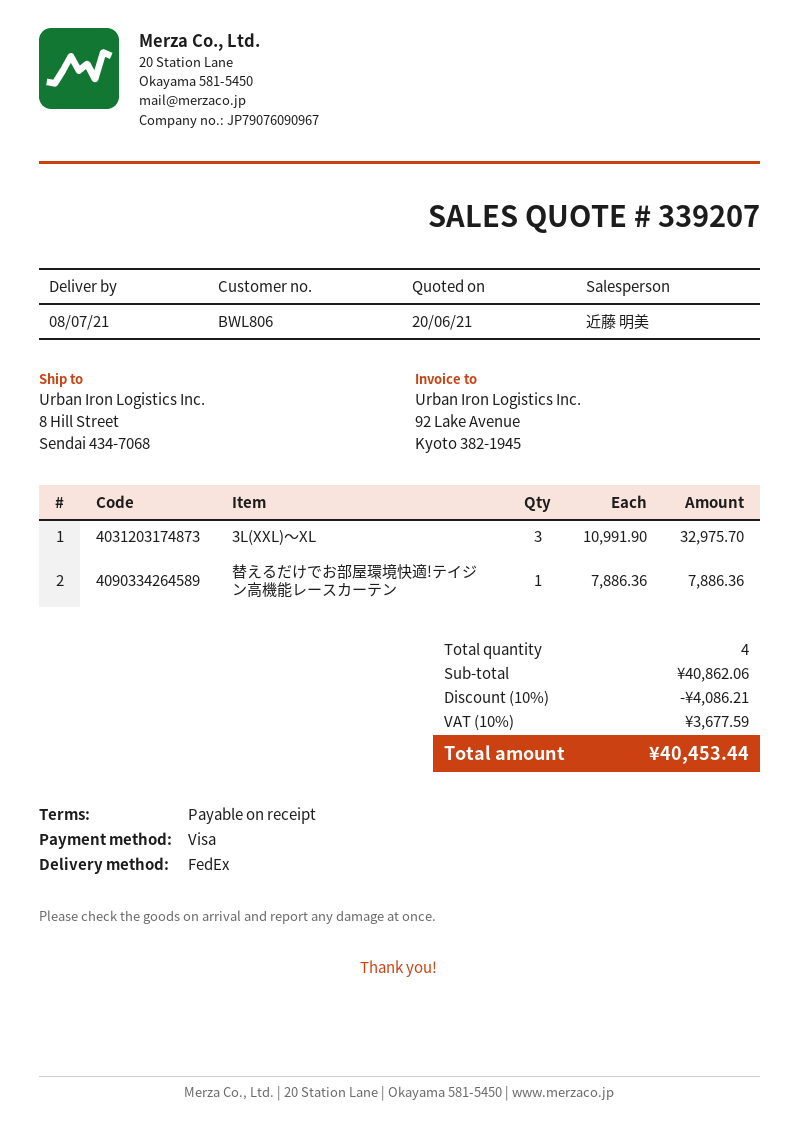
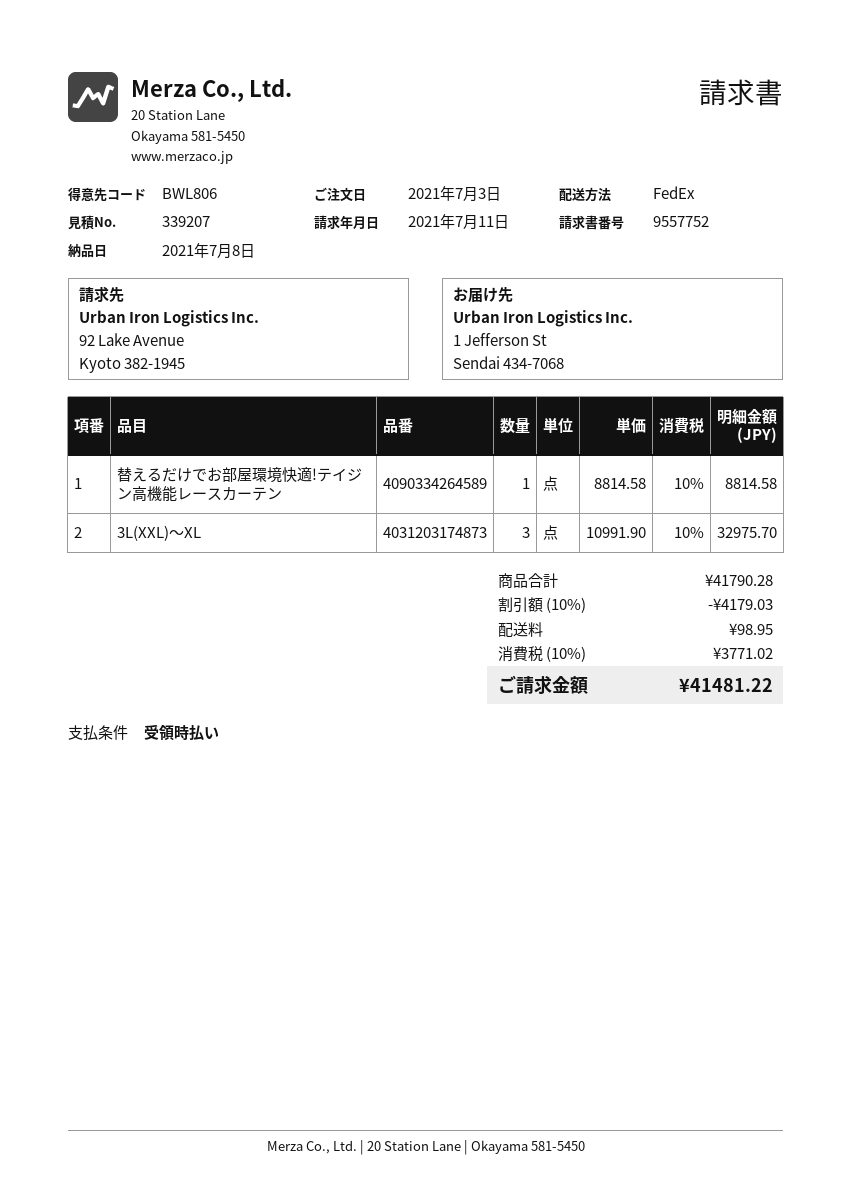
ship to: 8 Hill Street, Sendai 434-7068 -> 1 Jefferson St, Sendai 434-7068
替えるだけでお部屋環境快適!テイジン高機能レースカーテン: 1 x 7886.36 = 7886.36 -> 1 x 8814.58 = 8814.58
subtotal: 40862.06 -> 41790.28
discount: 10% = 4086.21 -> 10% = 4179.03
shipping: none -> 98.95
tax: 10% = 3677.59 -> 10% = 3771.02
total: 40453.44 -> 41481.22

